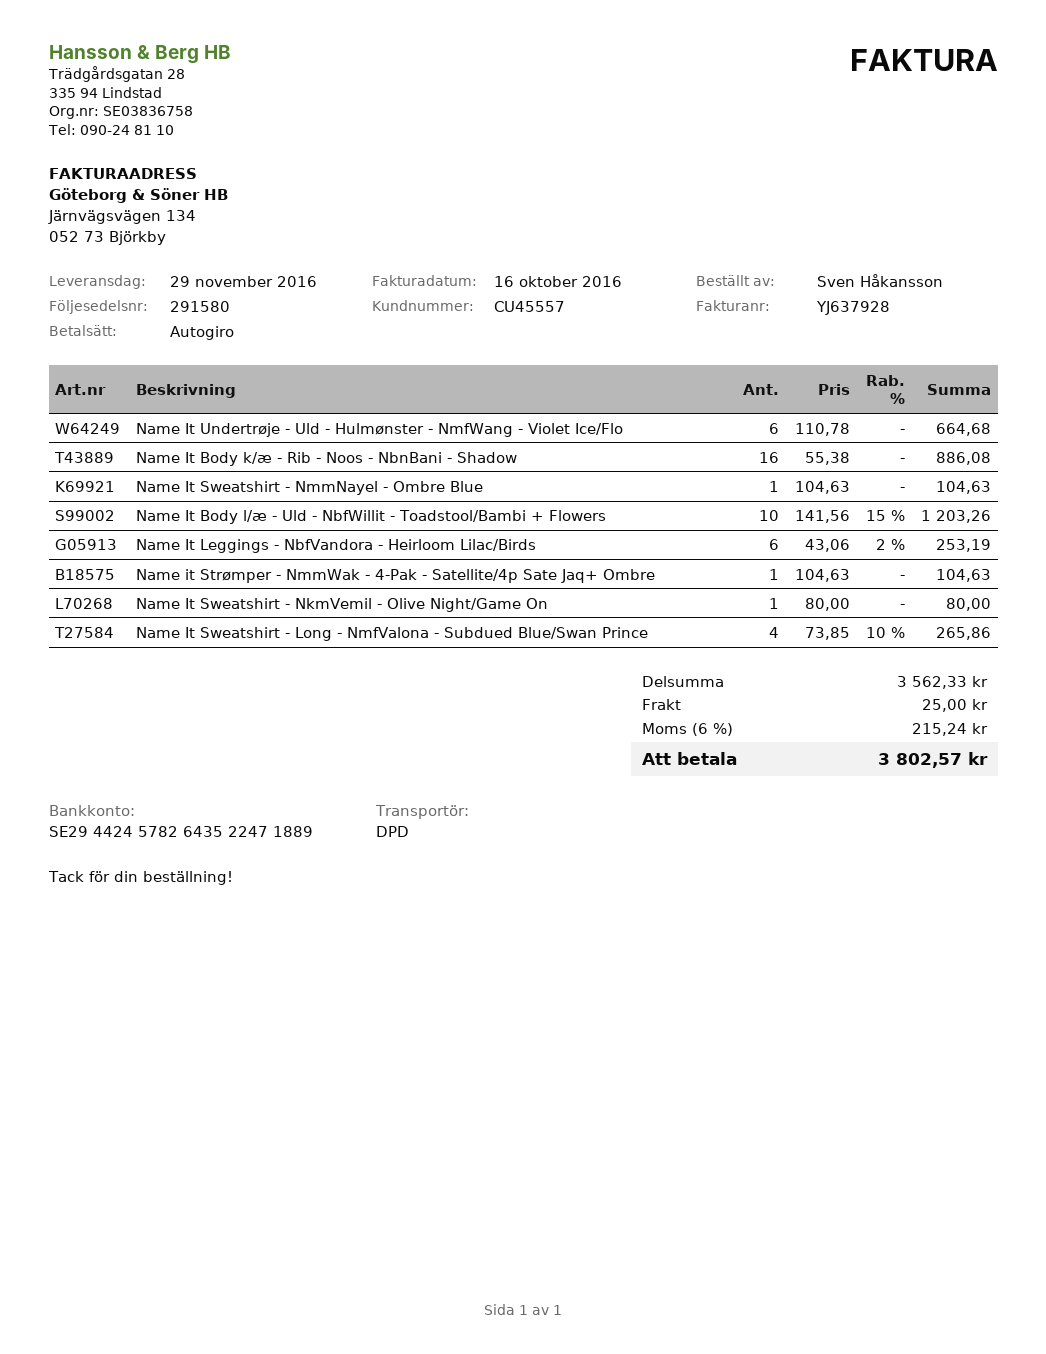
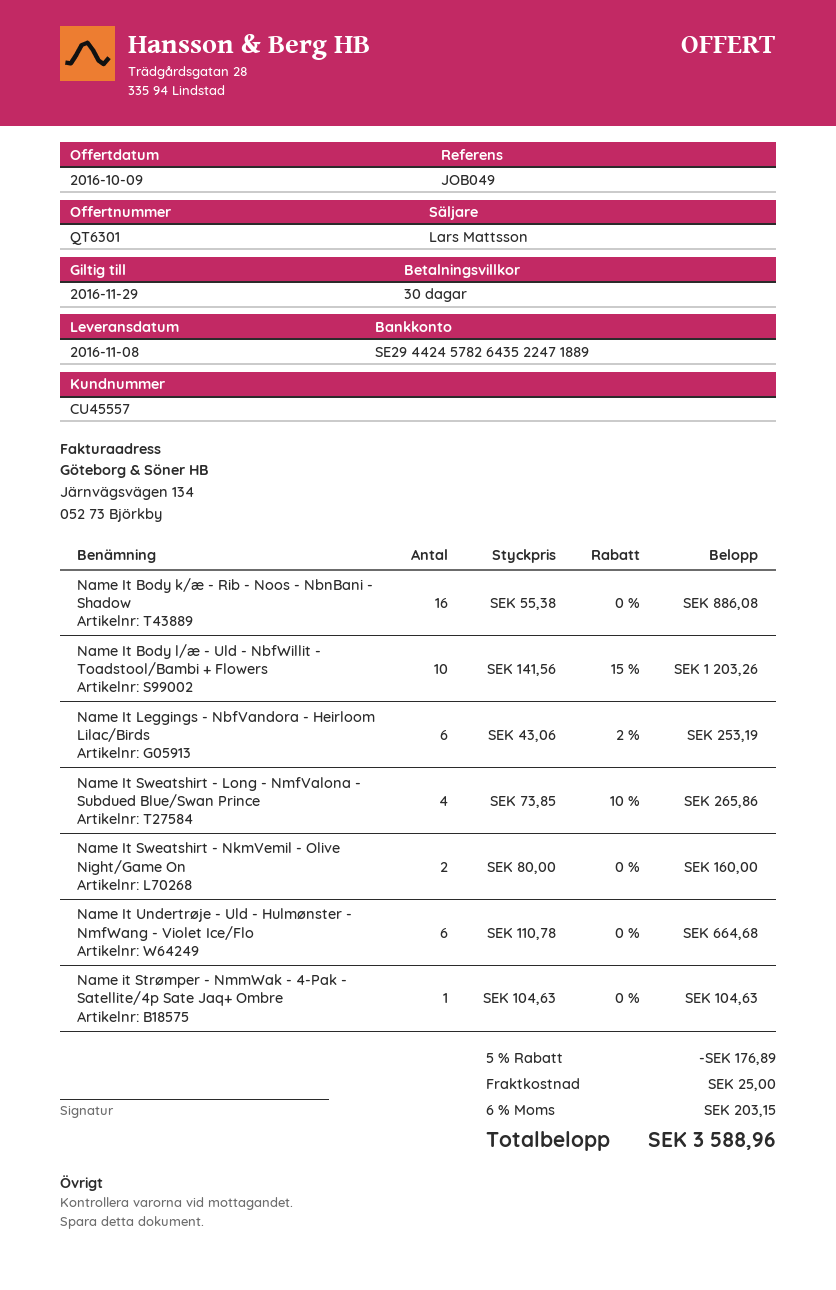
delivery date: 2016-11-29 -> 2016-11-08
Name It Sweatshirt - NmmNayel - Ombre Blue: 1 x 104.63 = 104.63 -> none
Name It Sweatshirt - NkmVemil - Olive Night/Game On: 1 x 80.00 = 80.00 -> 2 x 80.00 = 160.00
discount: none -> 5% = 176.89
tax: 6% = 215.24 -> 6% = 203.15
total: 3802.57 -> 3588.96

